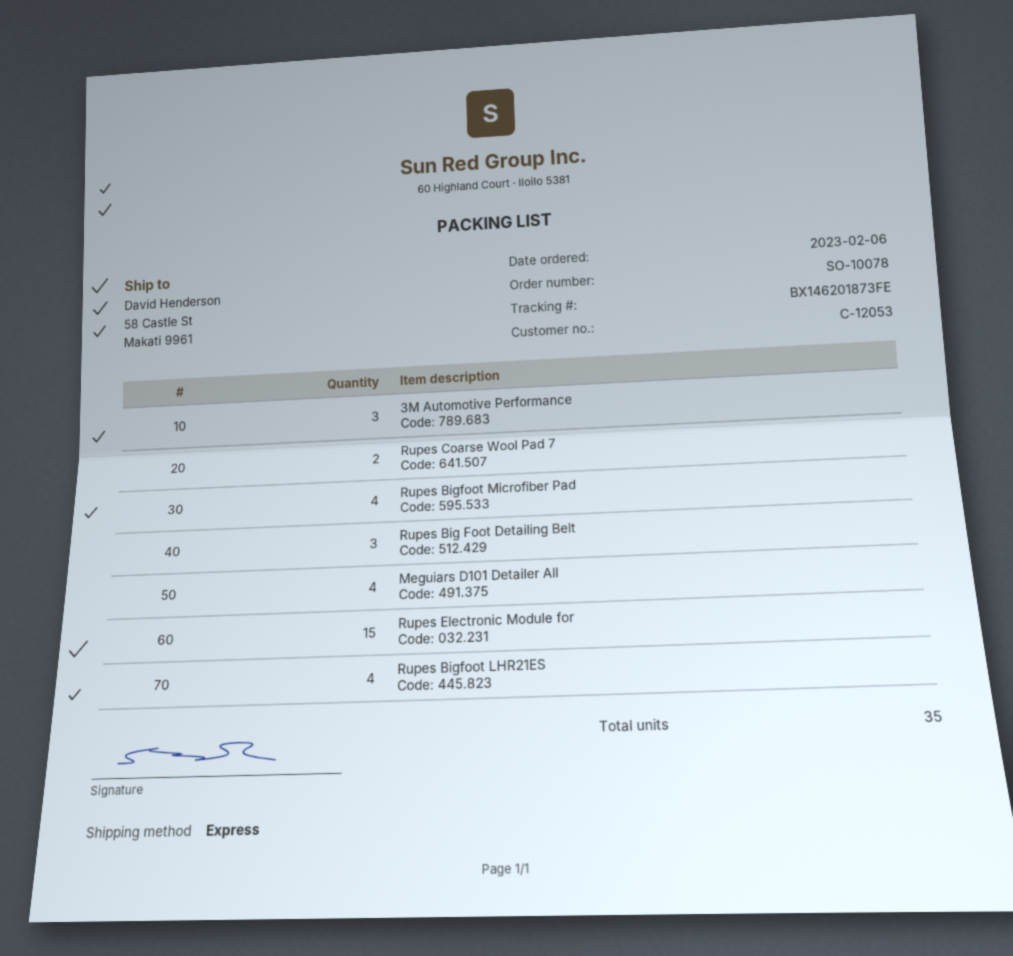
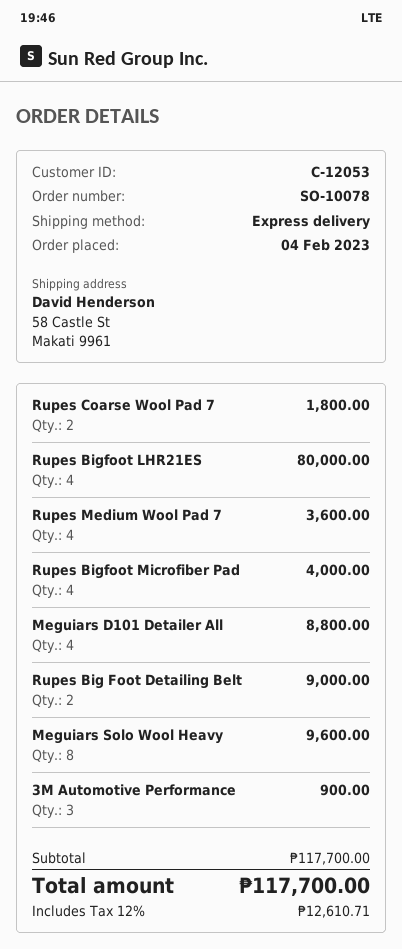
order date: 2023-02-06 -> 2023-02-04
Rupes Big Foot Detailing Belt: 3 -> 2
Rupes Electronic Module for: 15 -> none
Rupes Medium Wool Pad 7: none -> 4
Meguiars Solo Wool Heavy: none -> 8

